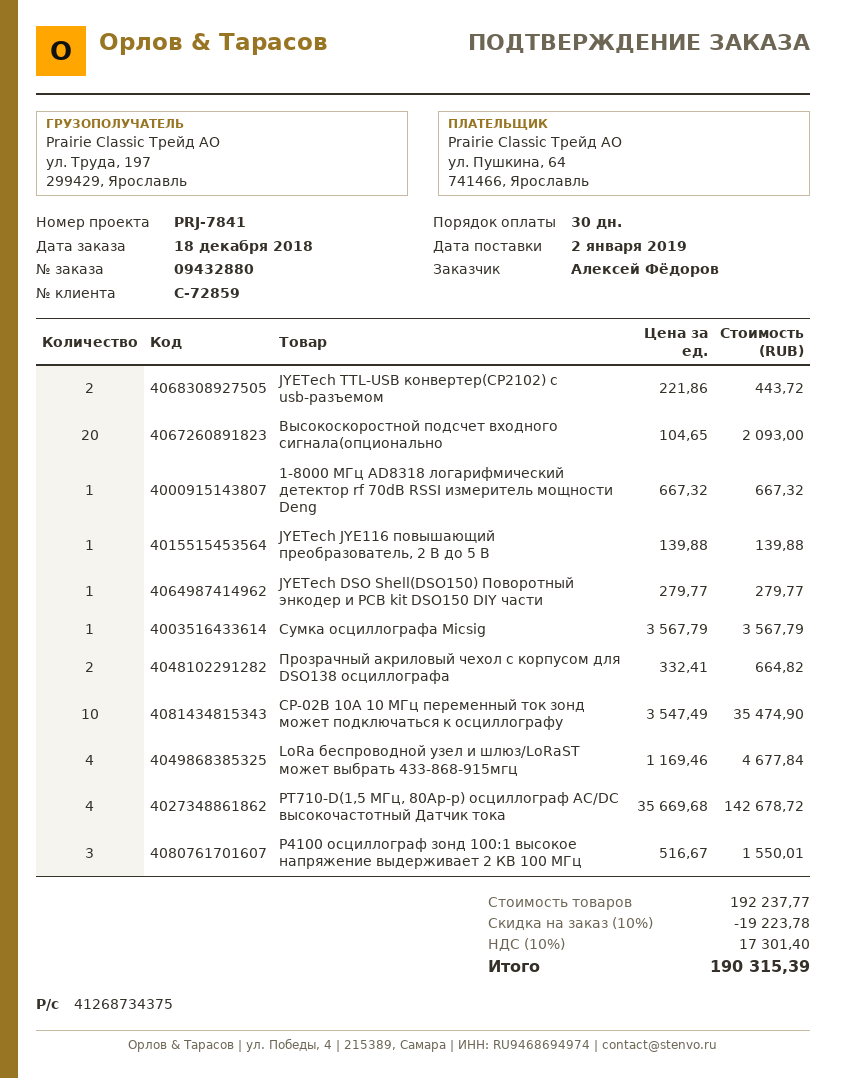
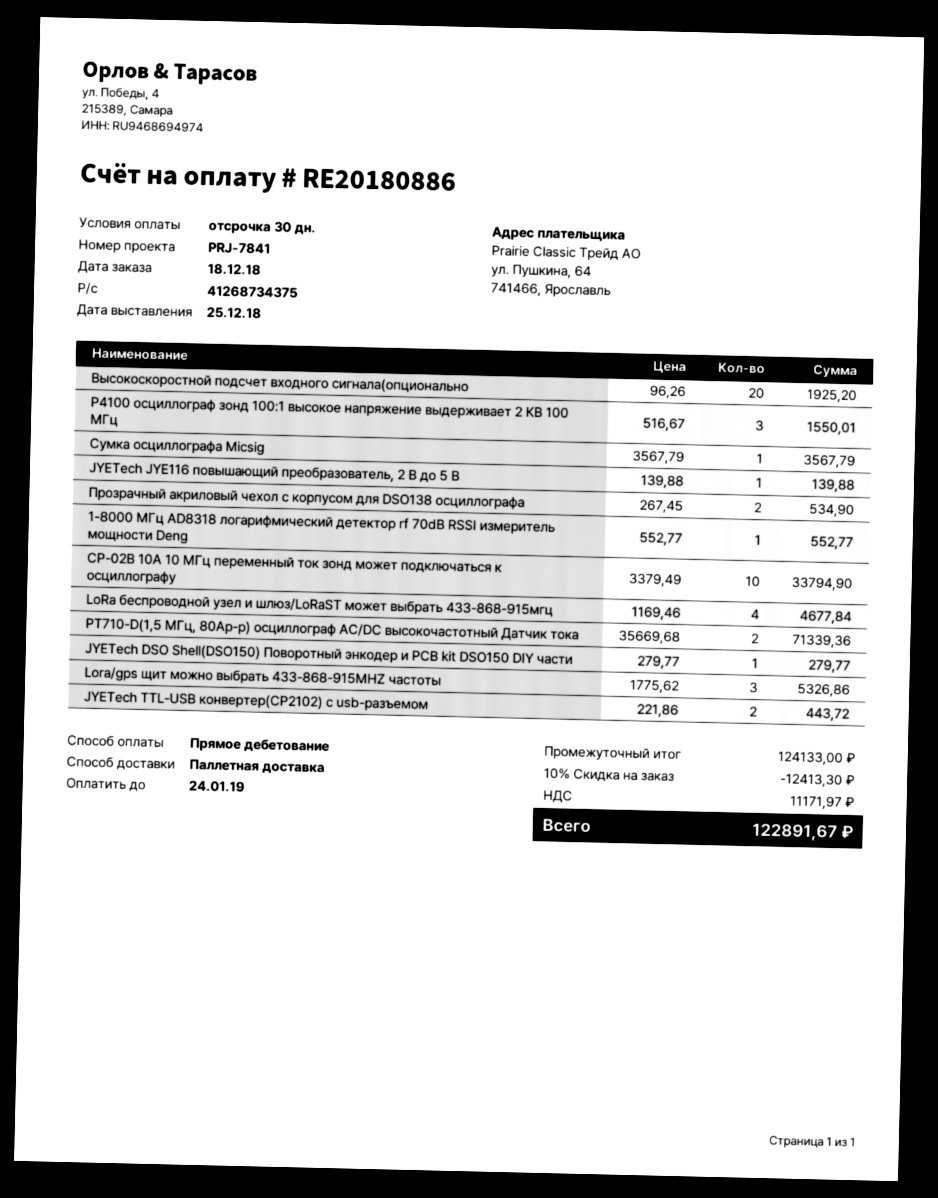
Высокоскоростной подсчет входного сигнала(опционально: 20 x 104.65 = 2093.00 -> 20 x 96.26 = 1925.20
1-8000 МГц AD8318 логарифмический детектор rf 70dB RSSI измеритель мощности Deng: 1 x 667.32 = 667.32 -> 1 x 552.77 = 552.77
Прозрачный акриловый чехол с корпусом для DSO138 осциллографа: 2 x 332.41 = 664.82 -> 2 x 267.45 = 534.90
CP-02B 10A 10 МГц переменный ток зонд может подключаться к осциллографу: 10 x 3547.49 = 35474.90 -> 10 x 3379.49 = 33794.90
PT710-D(1,5 МГц, 80Ap-p) осциллограф AC/DC высокочастотный Датчик тока: 4 x 35669.68 = 142678.72 -> 2 x 35669.68 = 71339.36
Lora/gps щит можно выбрать 433-868-915MHZ частоты: none -> 3 x 1775.62 = 5326.86
subtotal: 192237.77 -> 124133.00
discount: 10% = 19223.78 -> 10% = 12413.30
tax: 17301.40 -> 11171.97
total: 190315.39 -> 122891.67

